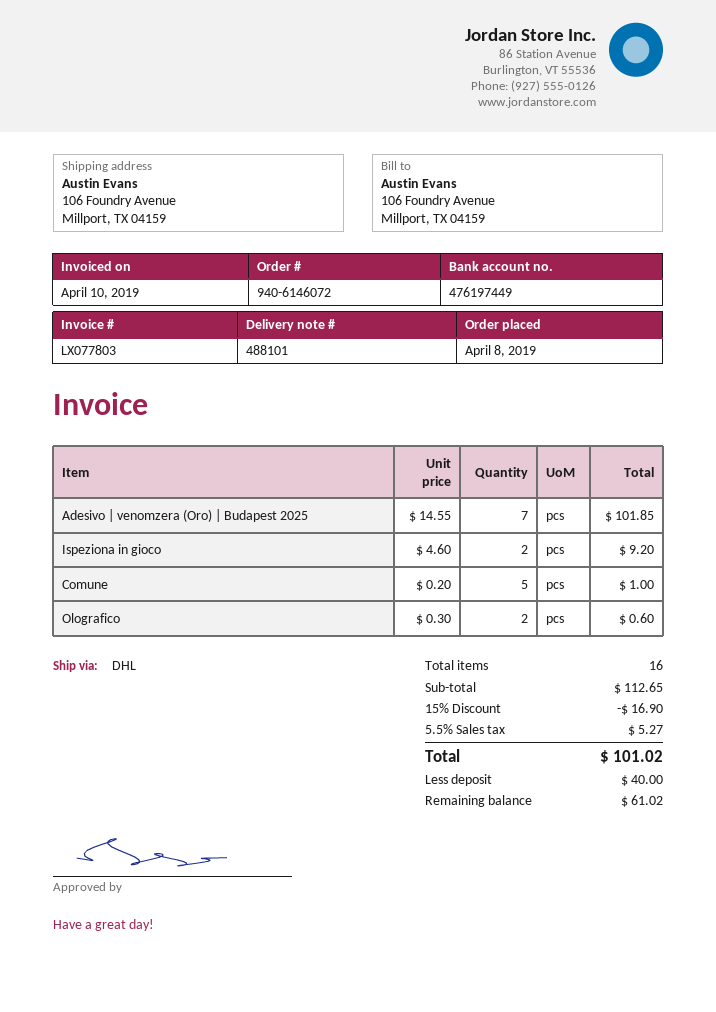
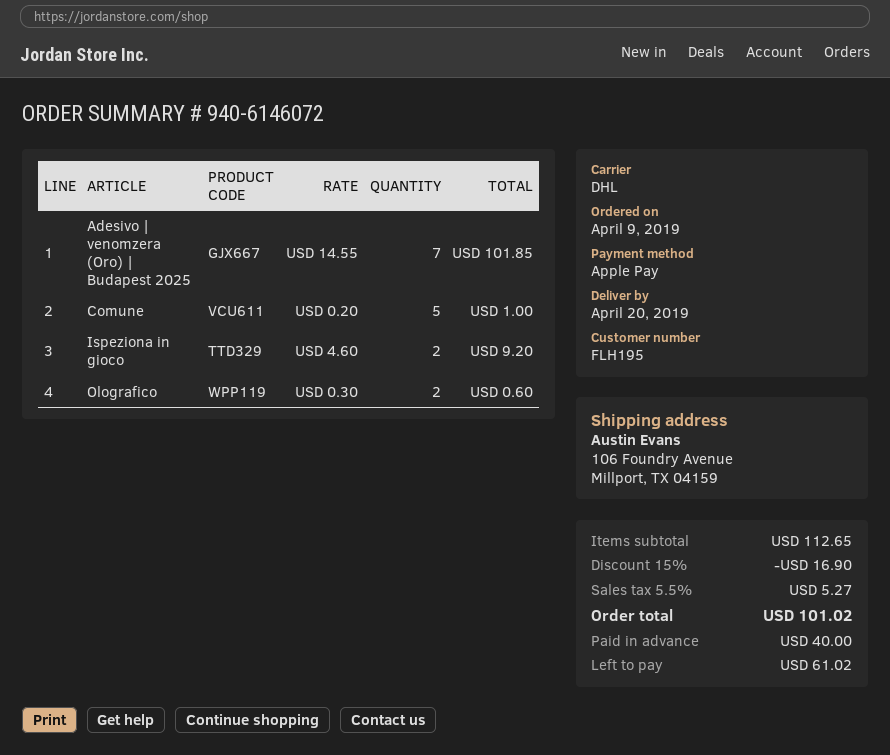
order date: 2019-04-08 -> 2019-04-09

